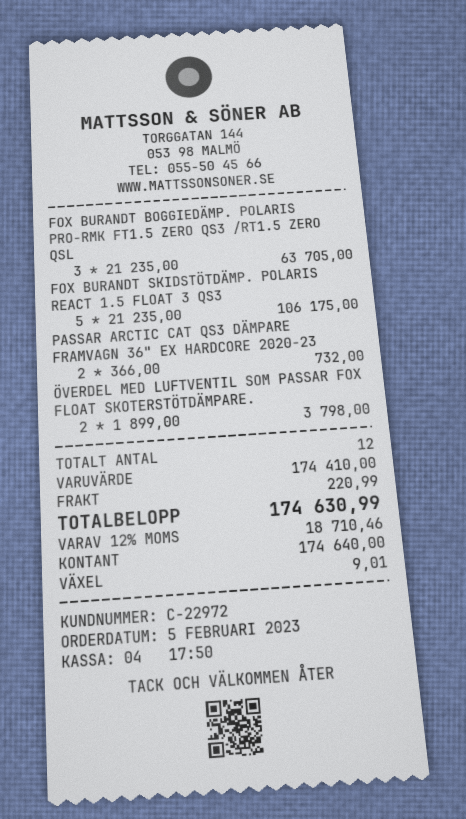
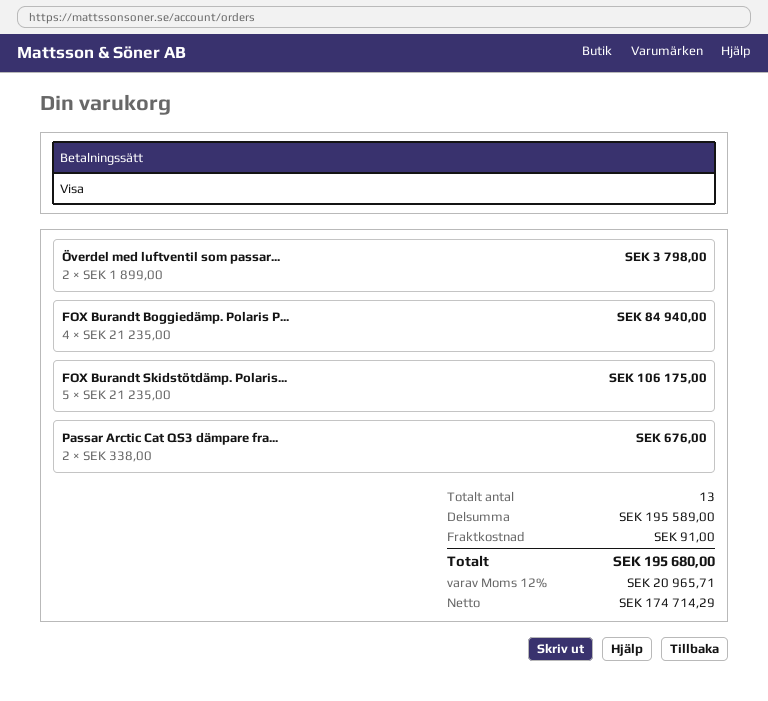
payment method: cash -> Visa
FOX BURANDT BOGGIEDÄMP. POLARIS PRO-RMK FT1.5 ZERO QS3 /RT1.5 ZERO QSL: 3 x 21235.00 = 63705.00 -> 4 x 21235.00 = 84940.00
PASSAR ARCTIC CAT QS3 DÄMPARE FRAMVAGN 36" EX HARDCORE 2020-23: 2 x 366.00 = 732.00 -> 2 x 338.00 = 676.00
total quantity: 12 -> 13
subtotal: 174410.00 -> 195589.00
shipping: 220.99 -> 91.00
tax: 12% = 18710.46 -> 12% = 20965.71
total: 174630.99 -> 195680.00

